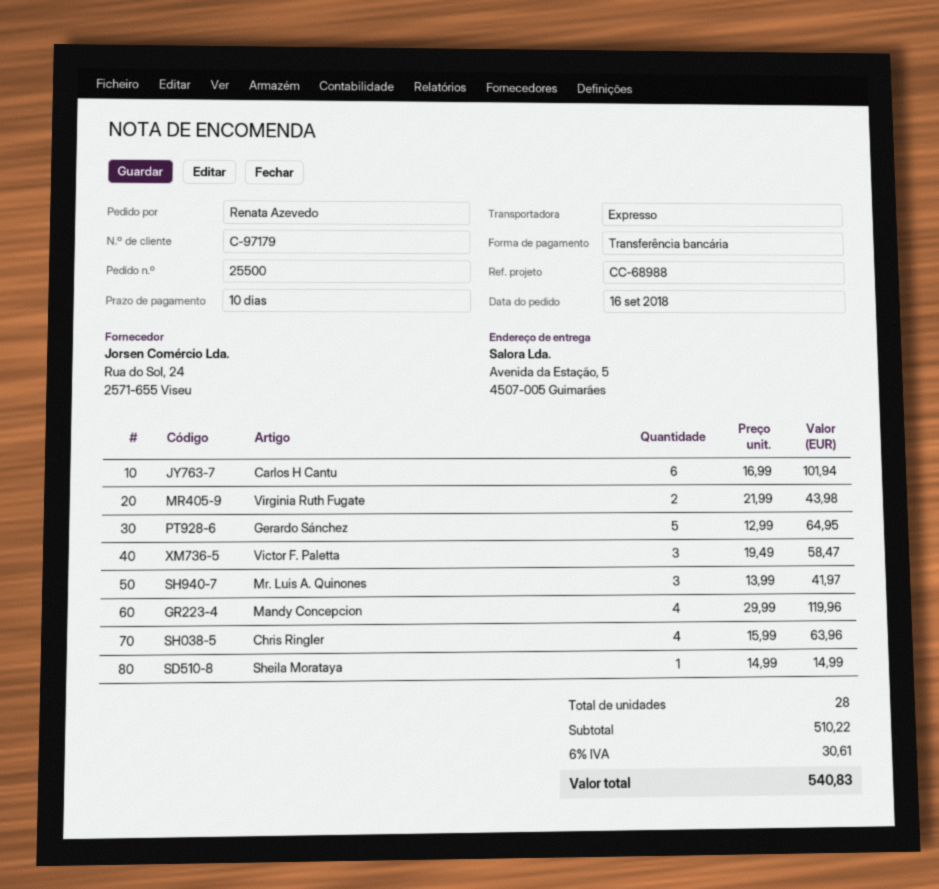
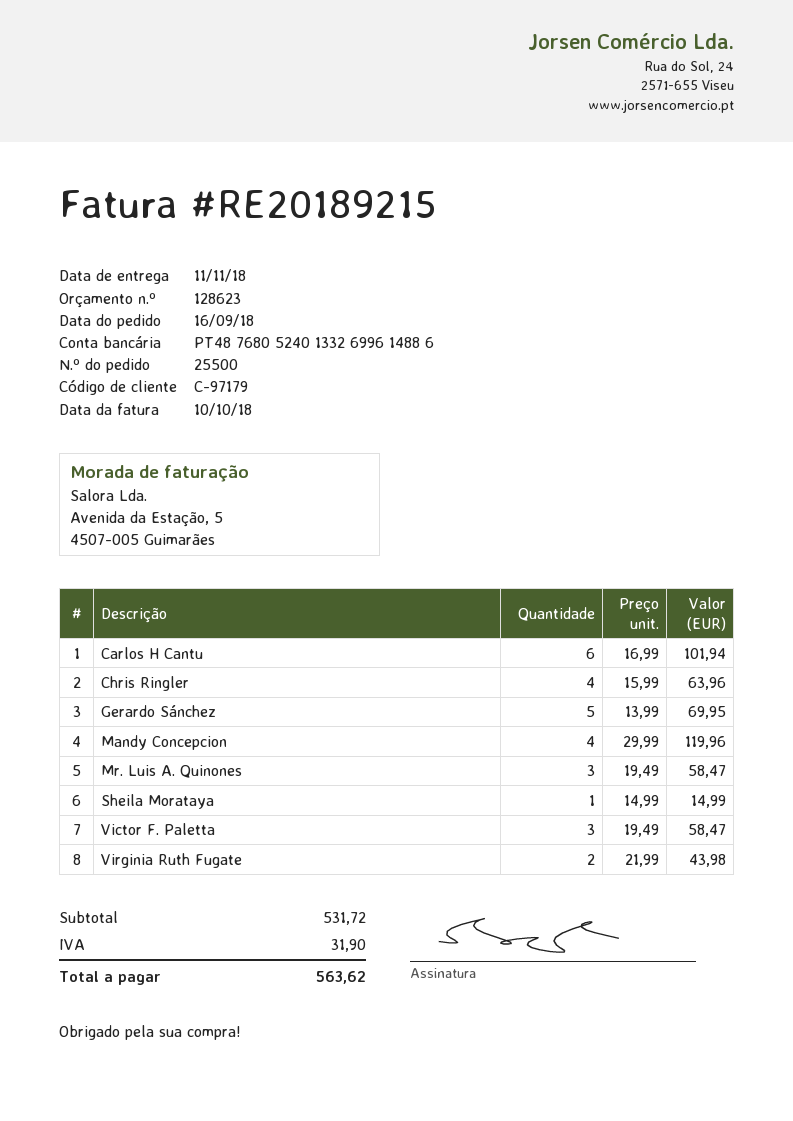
Gerardo Sánchez: 5 x 12.99 = 64.95 -> 5 x 13.99 = 69.95
Mr. Luis A. Quinones: 3 x 13.99 = 41.97 -> 3 x 19.49 = 58.47
subtotal: 510.22 -> 531.72
tax: 30.61 -> 31.90
total: 540.83 -> 563.62

